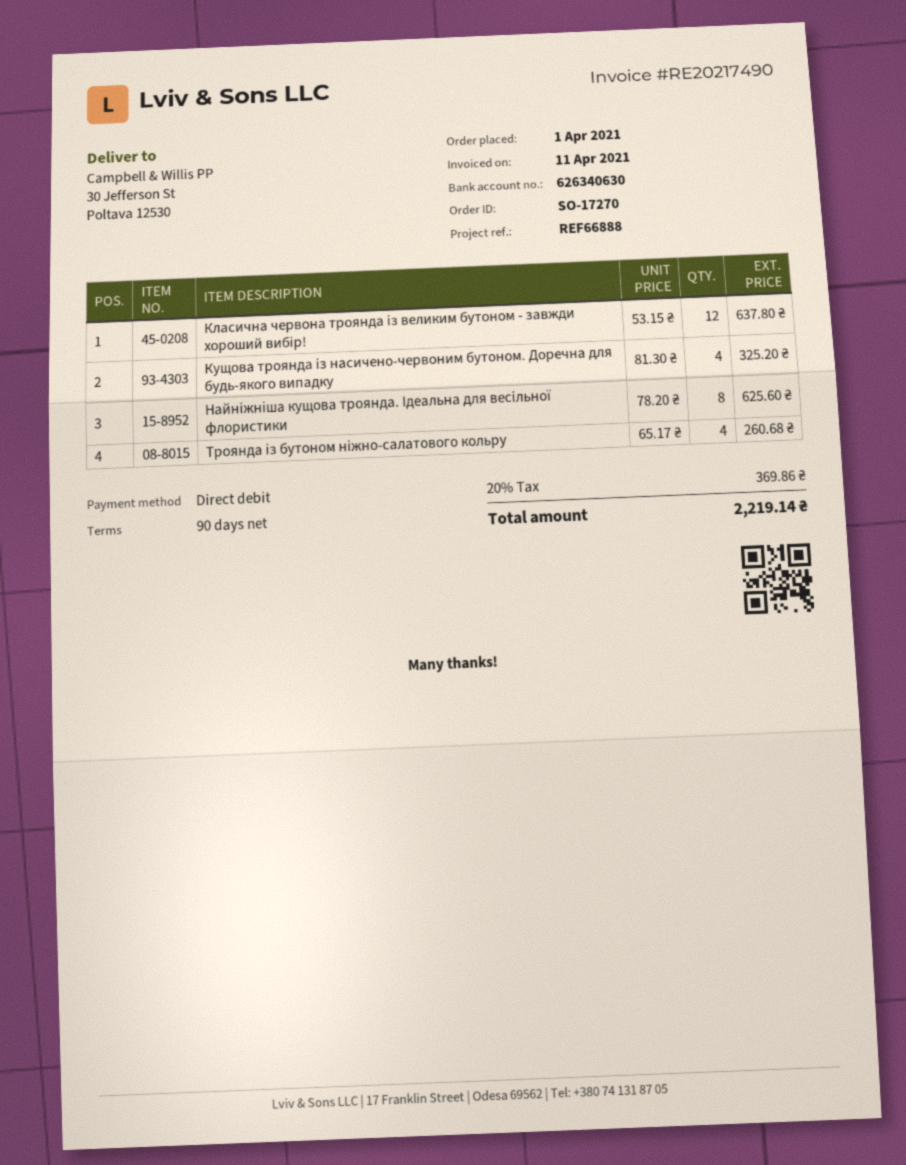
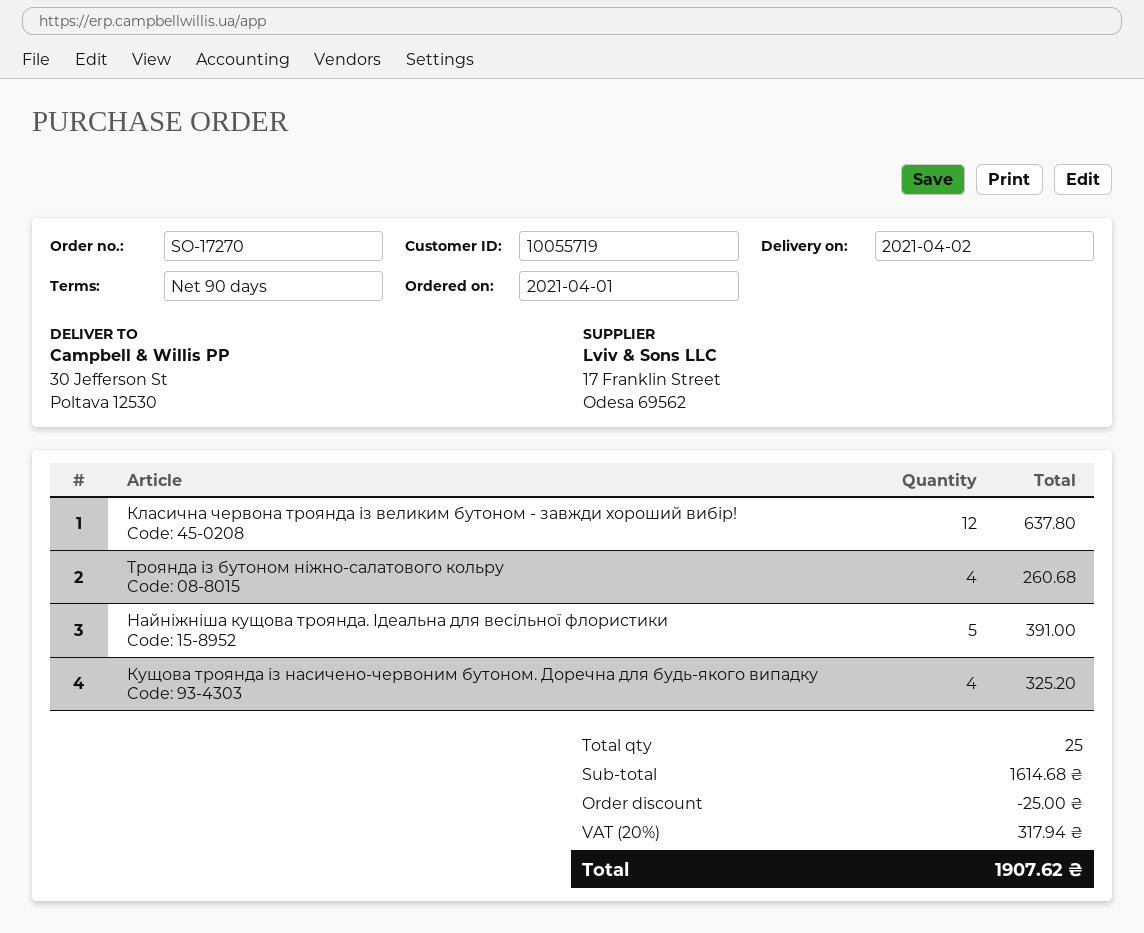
Найніжніша кущова троянда. Ідеальна для весільної флористики: 8 for 625.60 -> 5 for 391.00
discount: none -> 25.00
tax: 20% = 369.86 -> 20% = 317.94
total: 2219.14 -> 1907.62

